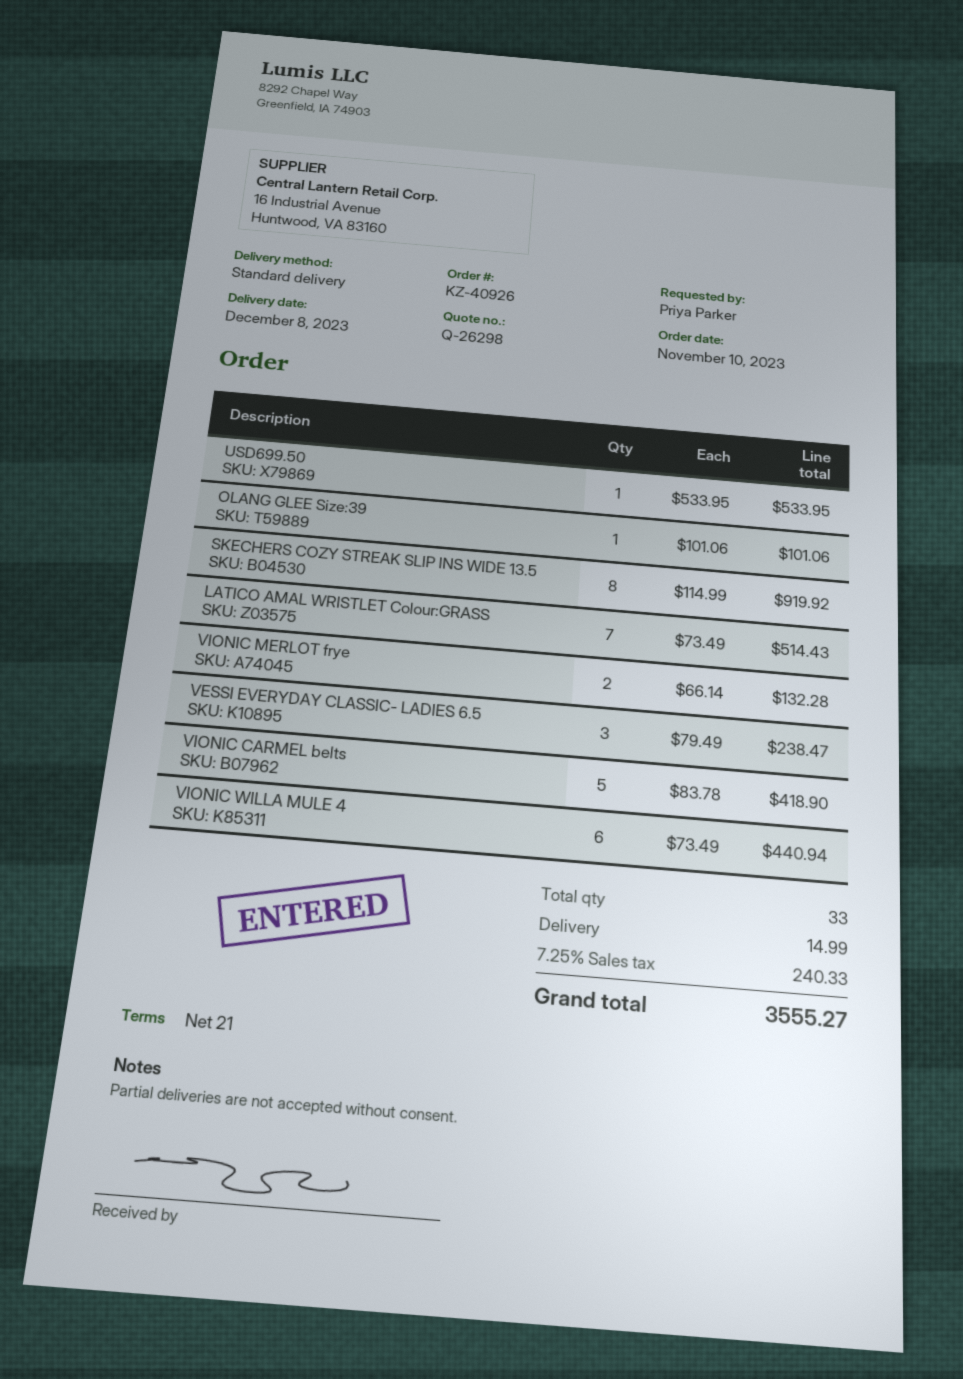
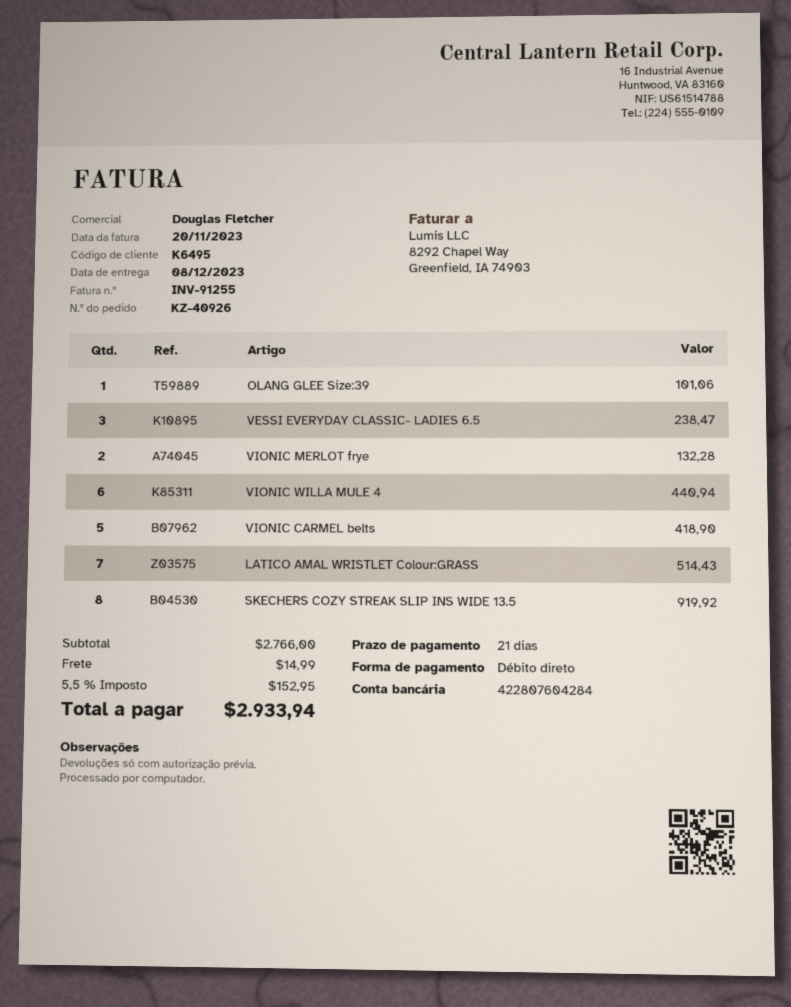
USD699.50: 1 for 533.95 -> none
tax: 7.25% = 240.33 -> 5.5% = 152.95
total: 3555.27 -> 2933.94

